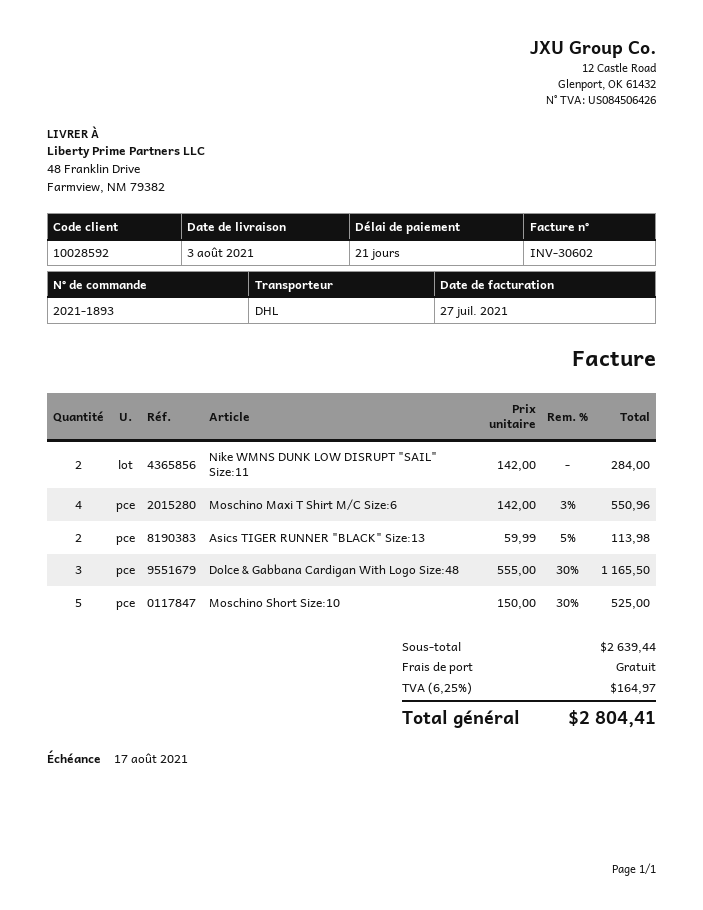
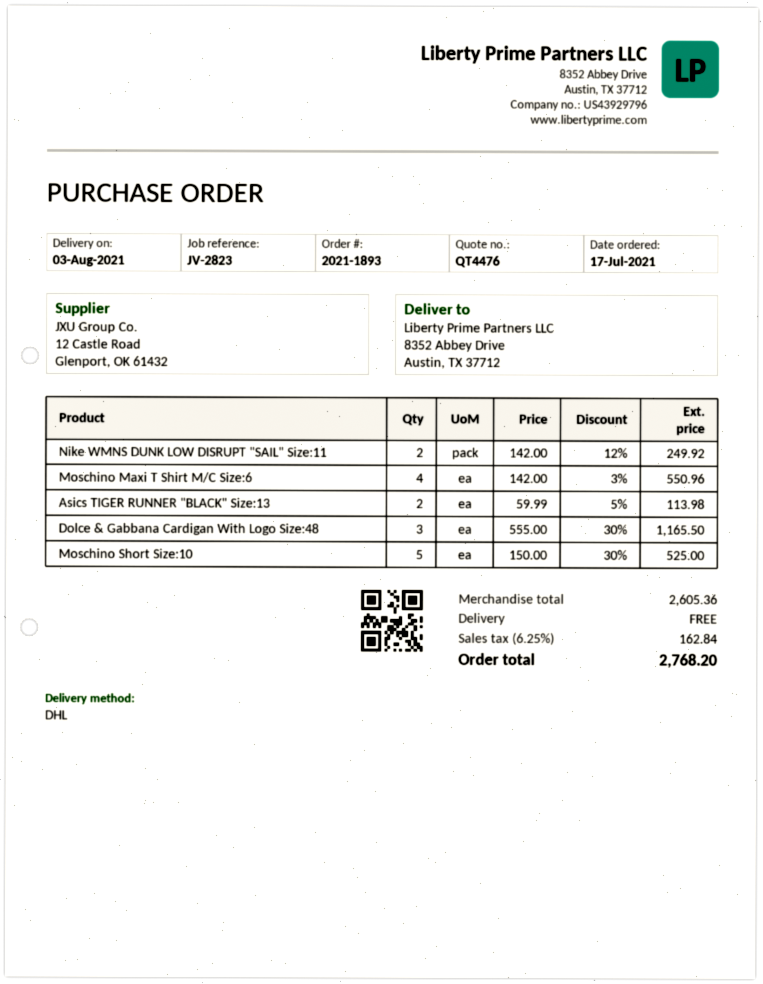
ship to: 48 Franklin Drive, Farmview, NM 79382 -> 8352 Abbey Drive, Austin, TX 37712
Nike WMNS DUNK LOW DISRUPT "SAIL" Size:11: 2 x 142.00 = 284.00 -> 2 x 142.00 - 12% = 249.92
subtotal: 2639.44 -> 2605.36
tax: 6.25% = 164.97 -> 6.25% = 162.84
total: 2804.41 -> 2768.20

